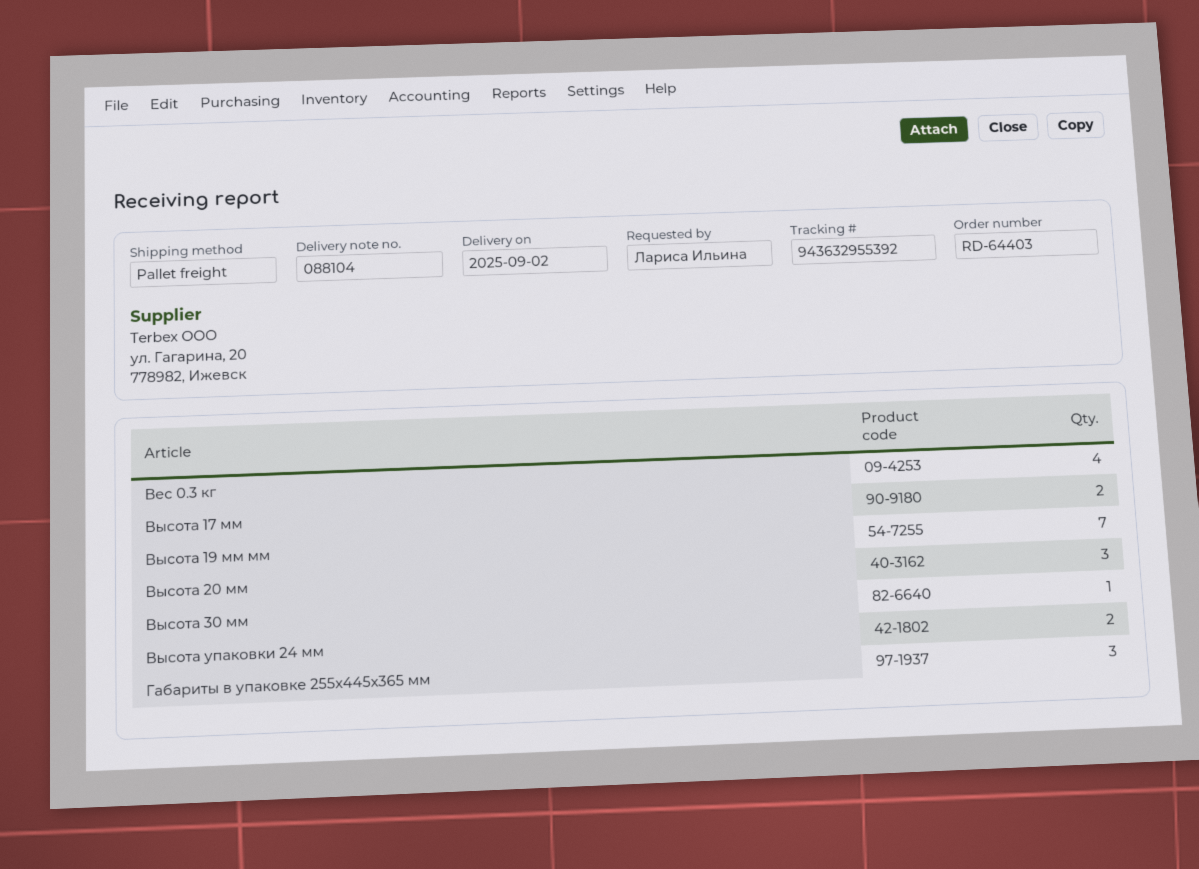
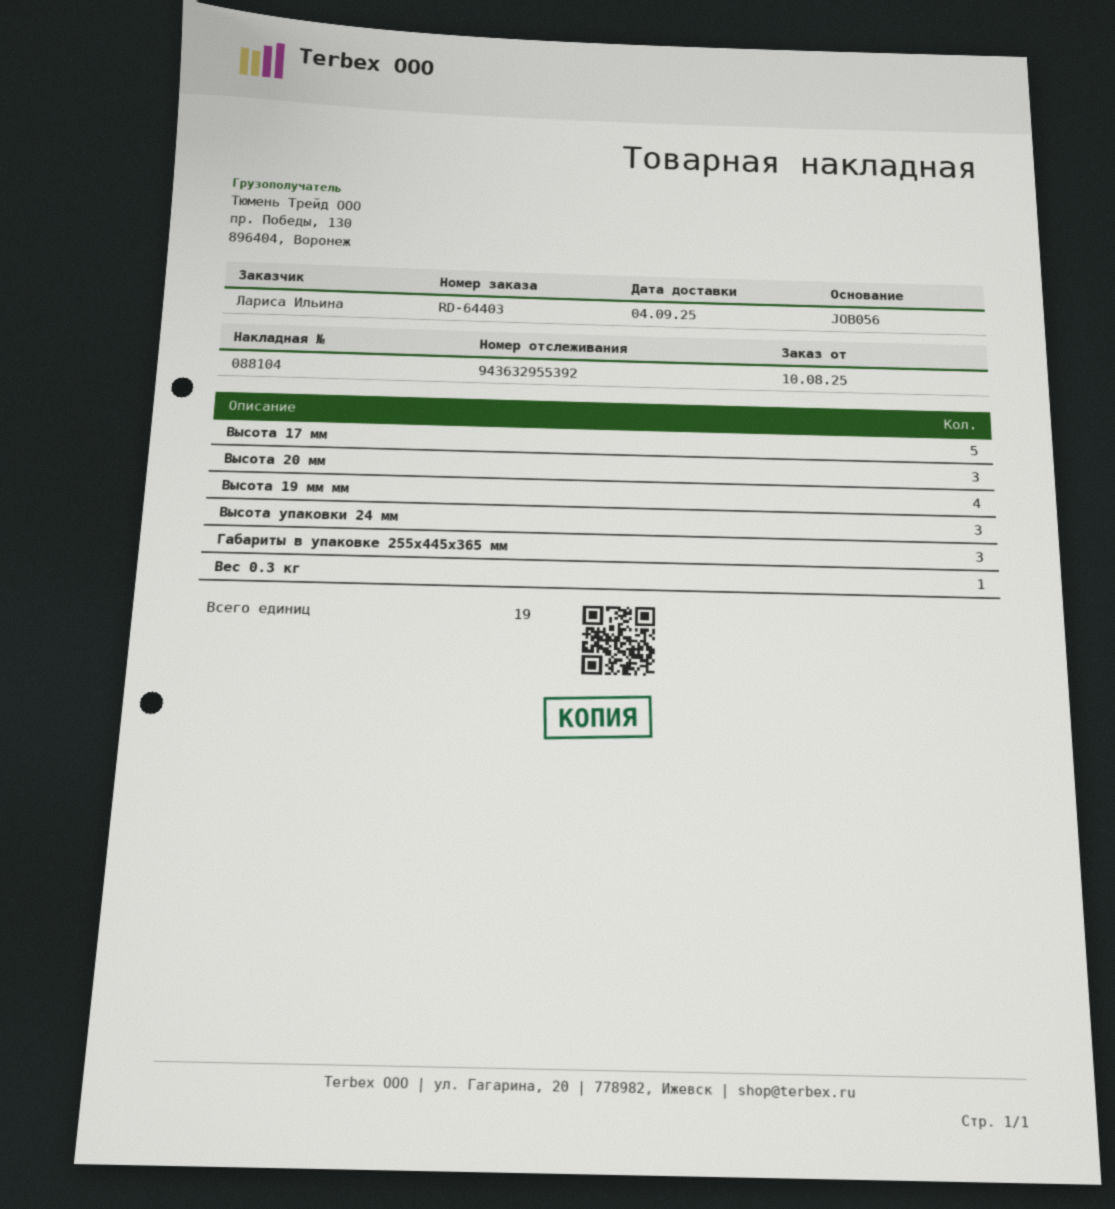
delivery date: 2025-09-02 -> 2025-09-04
Вес 0.3 кг: 4 -> 1
Высота 17 мм: 2 -> 5
Высота 19 мм мм: 7 -> 4
Высота 30 мм: 1 -> none
Высота упаковки 24 мм: 2 -> 3

